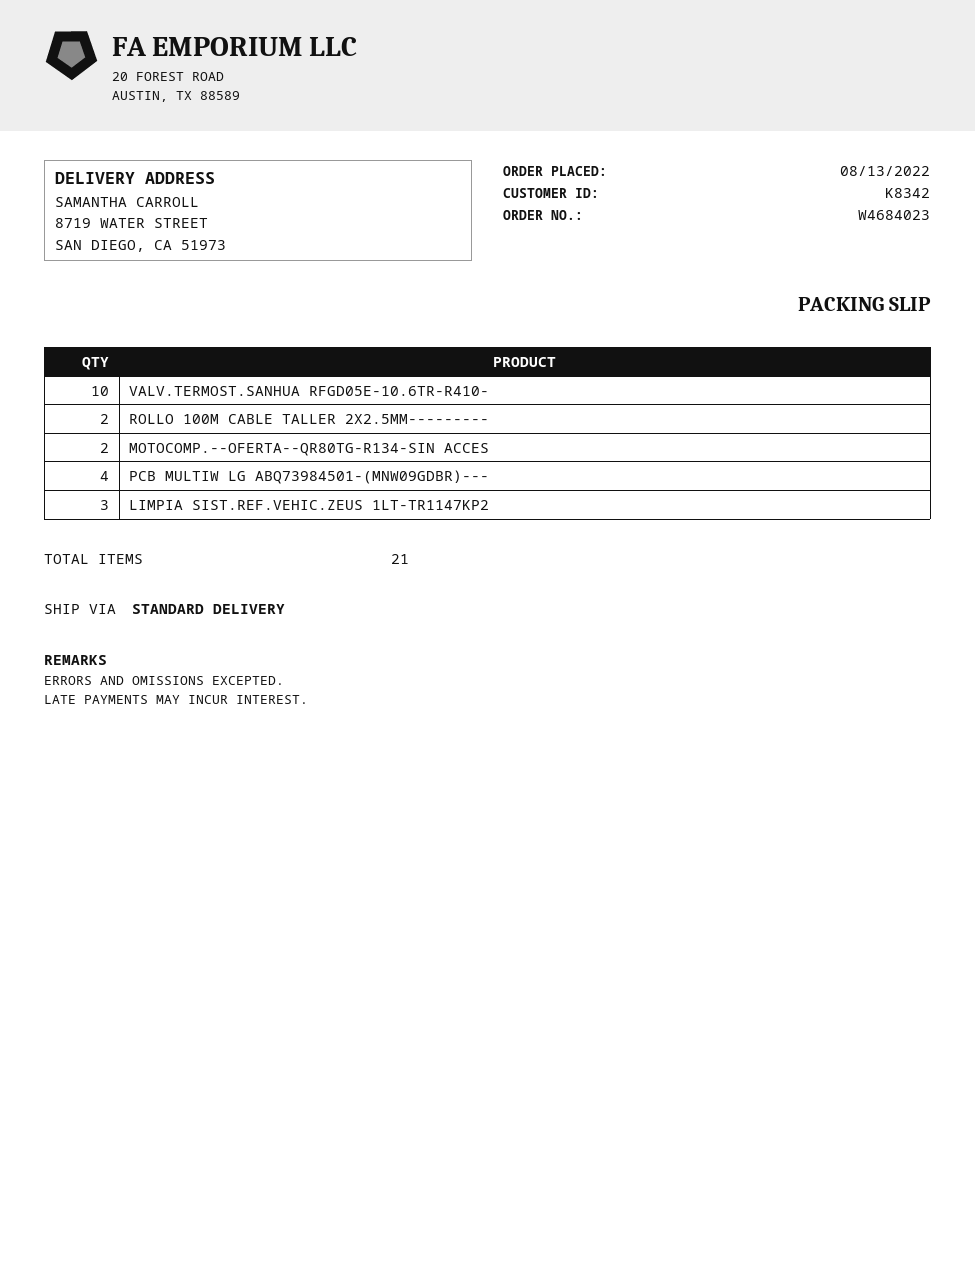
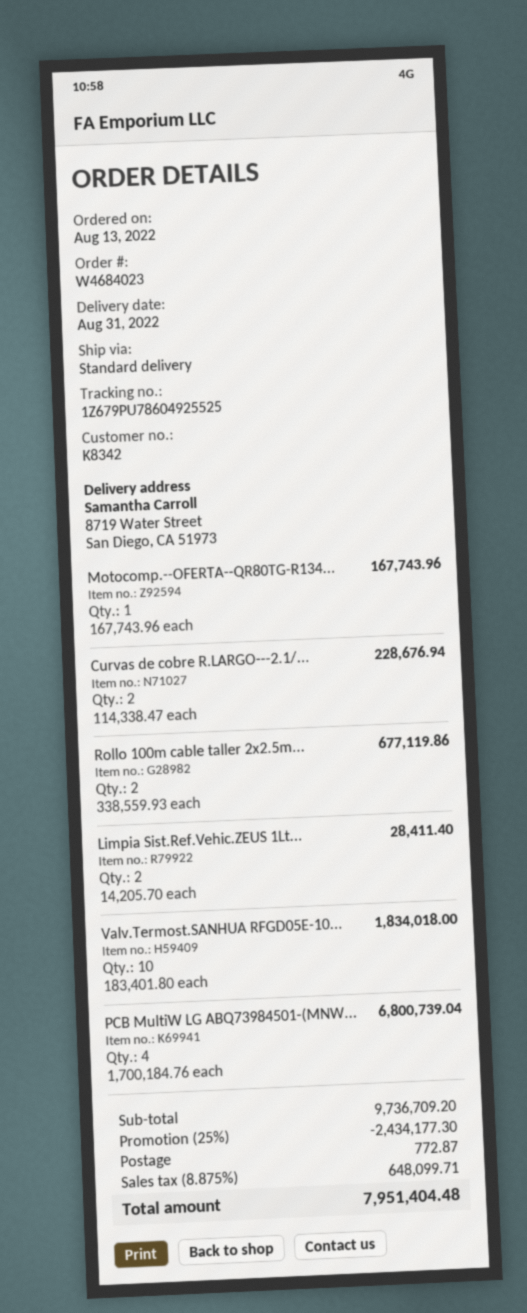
MOTOCOMP.--OFERTA--QR80TG-R134-SIN ACCES: 2 -> 1
LIMPIA SIST.REF.VEHIC.ZEUS 1LT-TR1147KP2: 3 -> 2
Curvas de cobre R.LARGO---2.1/...: none -> 2

